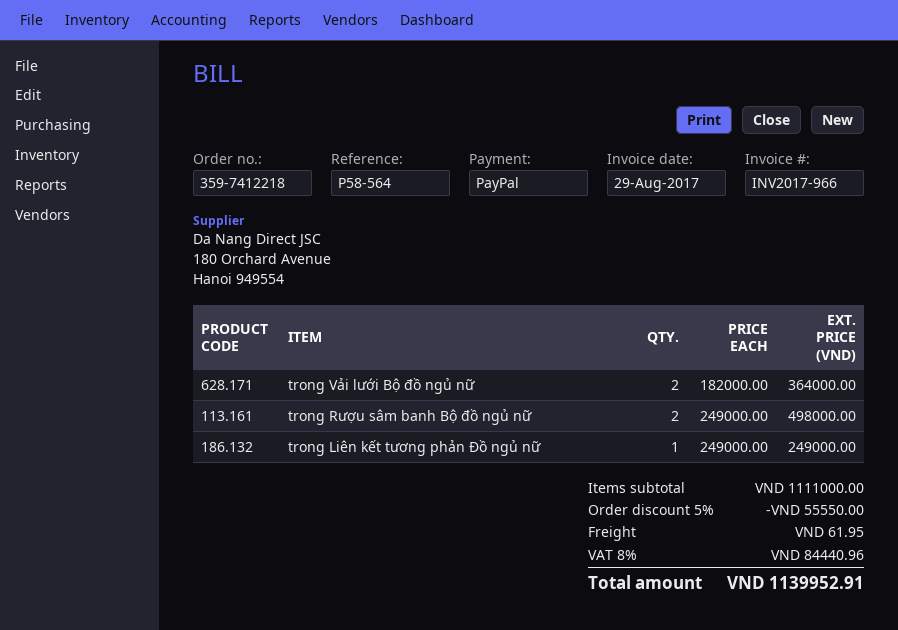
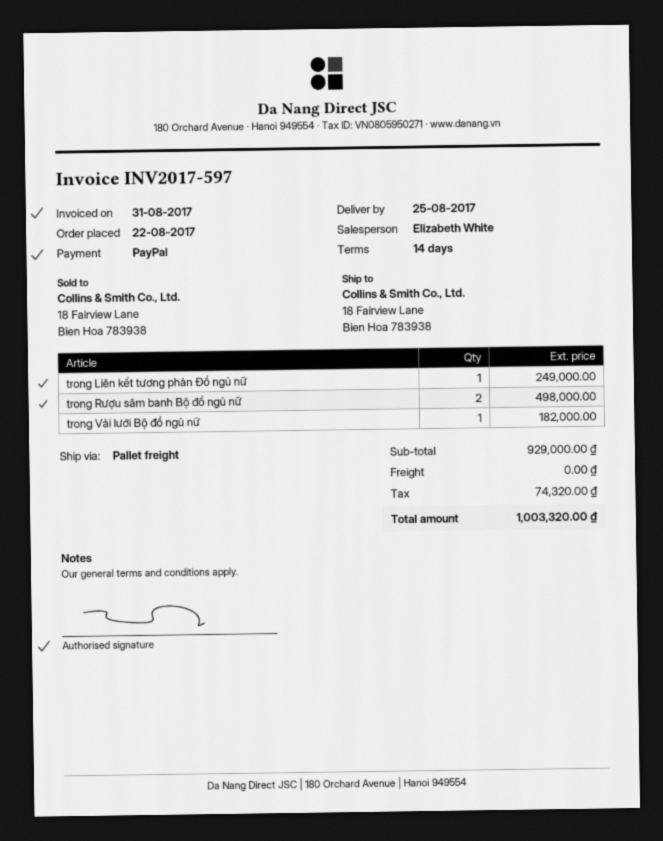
invoice number: INV2017-966 -> INV2017-597
invoice date: 2017-08-29 -> 2017-08-31
trong Vải lưới Bộ đồ ngủ nữ: 2 for 364000.00 -> 1 for 182000.00
subtotal: 1111000.00 -> 929000.00
discount: 5% = 55550.00 -> none
shipping: 61.95 -> 0.00
tax: 84440.96 -> 74320.00
total: 1139952.91 -> 1003320.00

